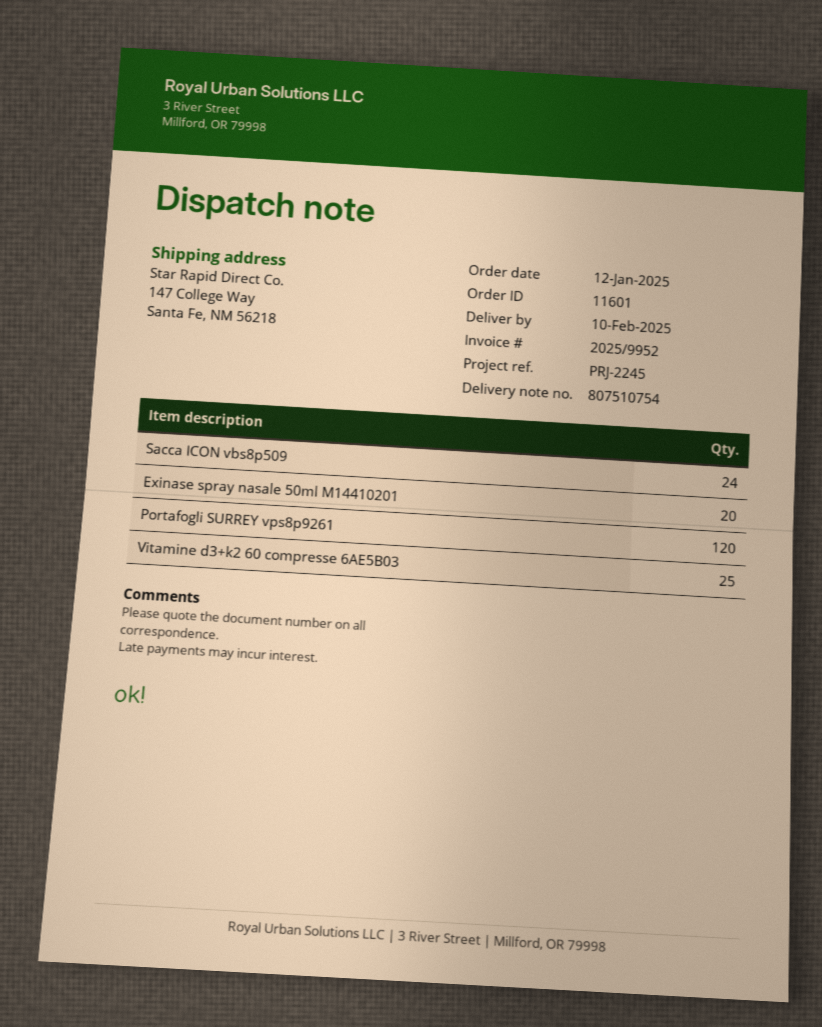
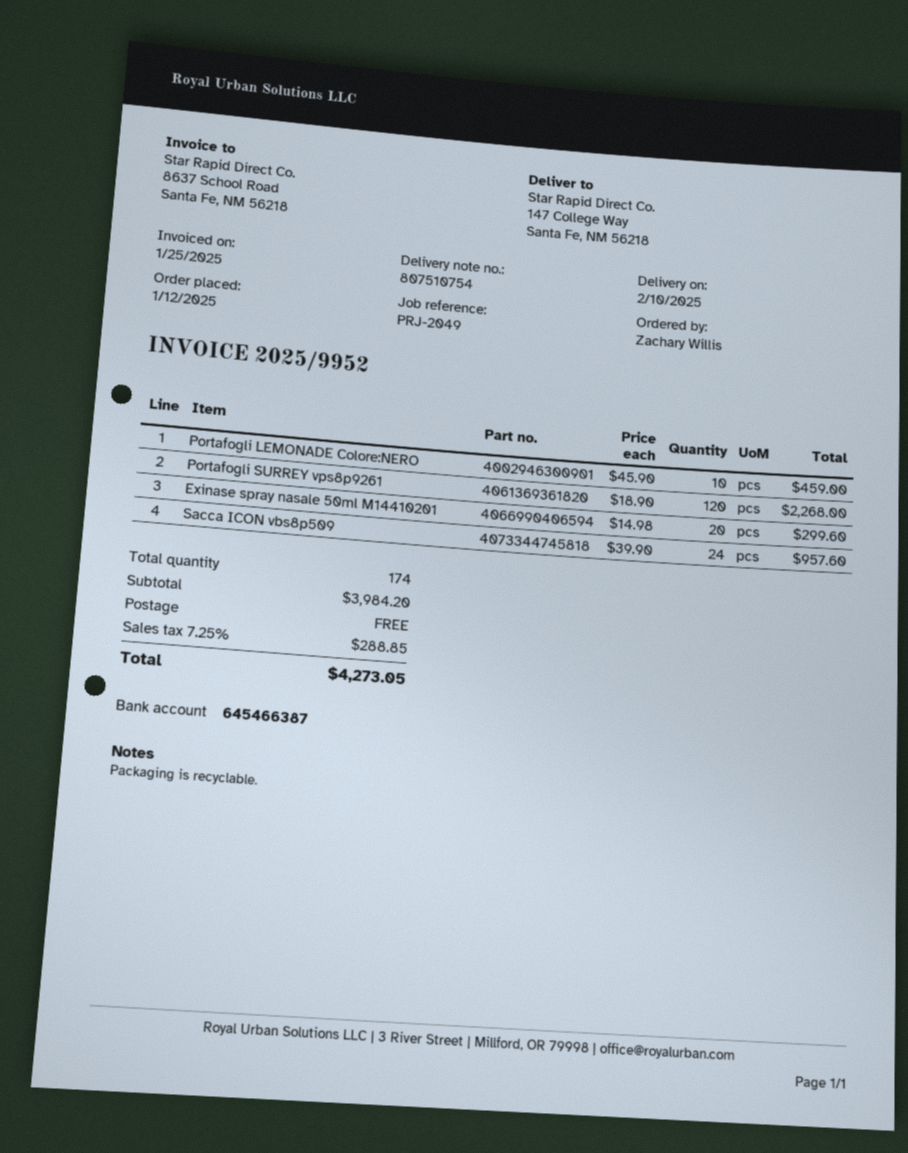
reference: PRJ-2245 -> PRJ-2049
Vitamine d3+k2 60 compresse 6AE5B03: 25 -> none
Portafogli LEMONADE Colore:NERO: none -> 10

